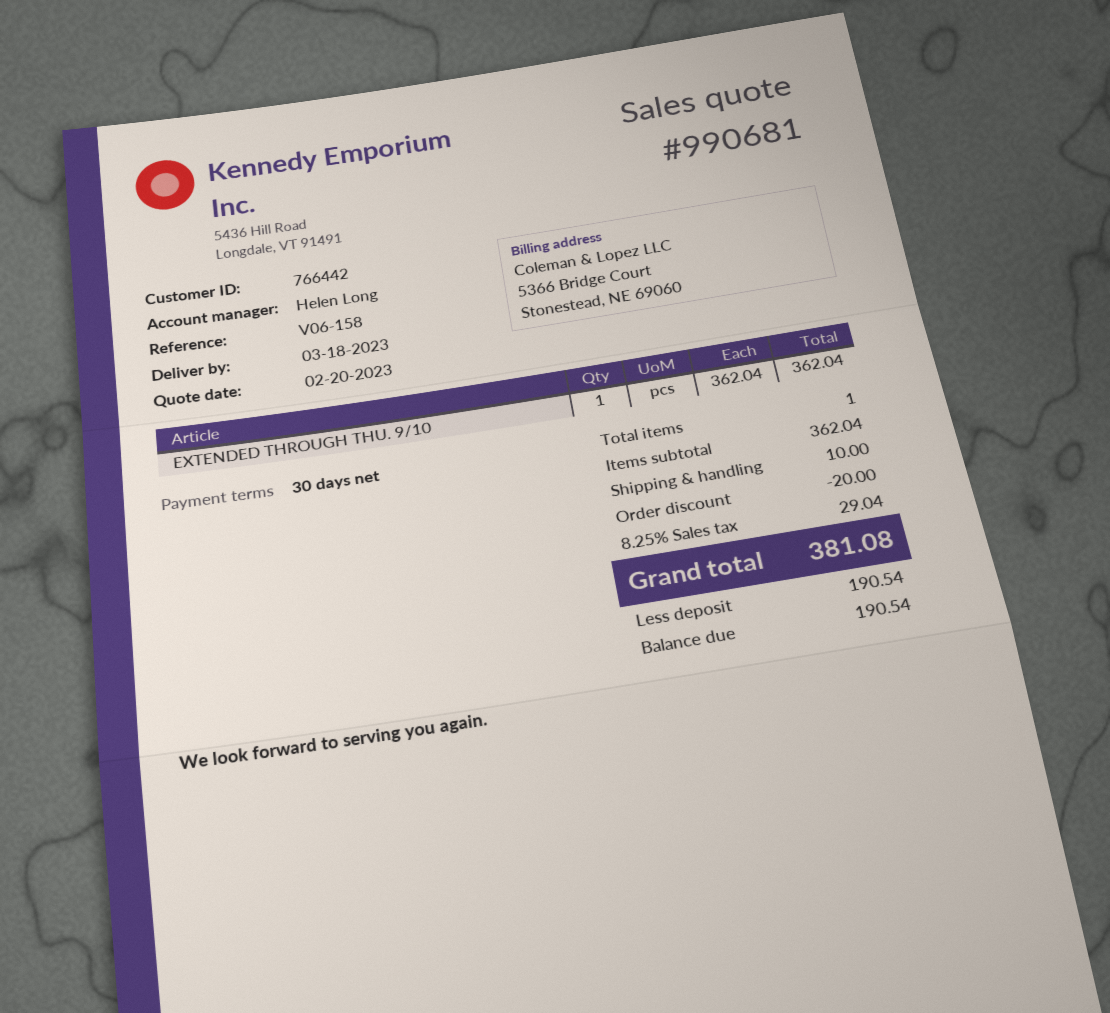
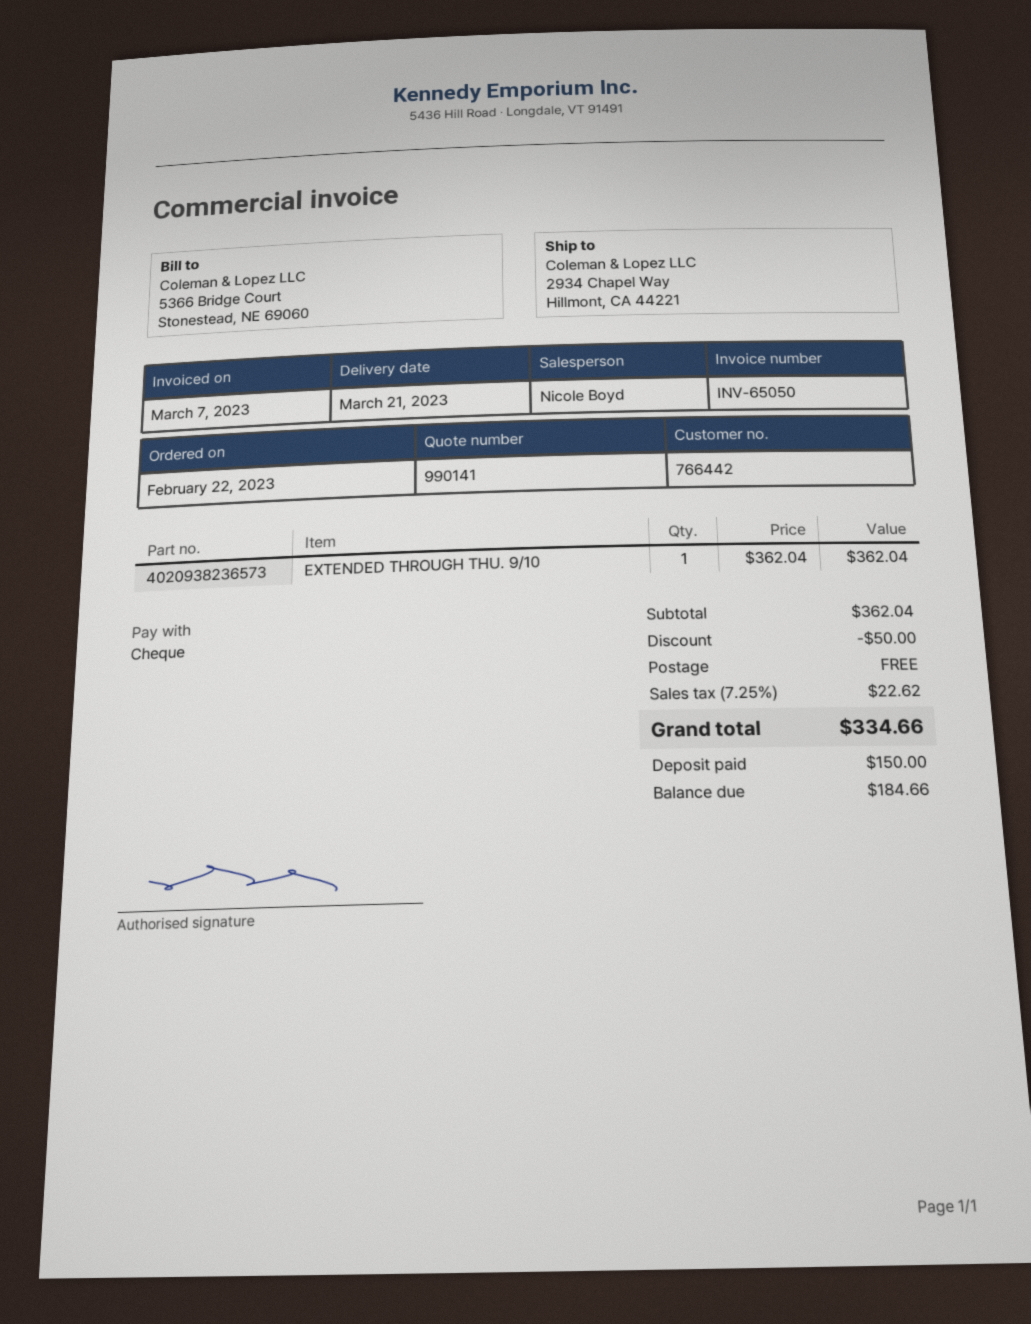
quote number: 990681 -> 990141
delivery date: 2023-03-18 -> 2023-03-21
sales rep: Helen Long -> Nicole Boyd
discount: 20.00 -> 50.00
shipping: 10.00 -> 0.00
tax: 8.25% = 29.04 -> 7.25% = 22.62
total: 381.08 -> 334.66
deposit: 190.54 -> 150.00
balance: 190.54 -> 184.66

